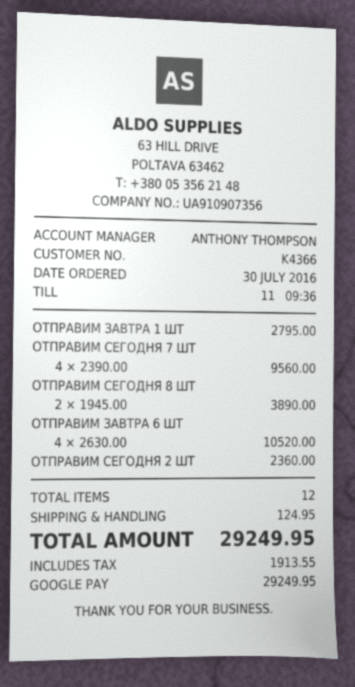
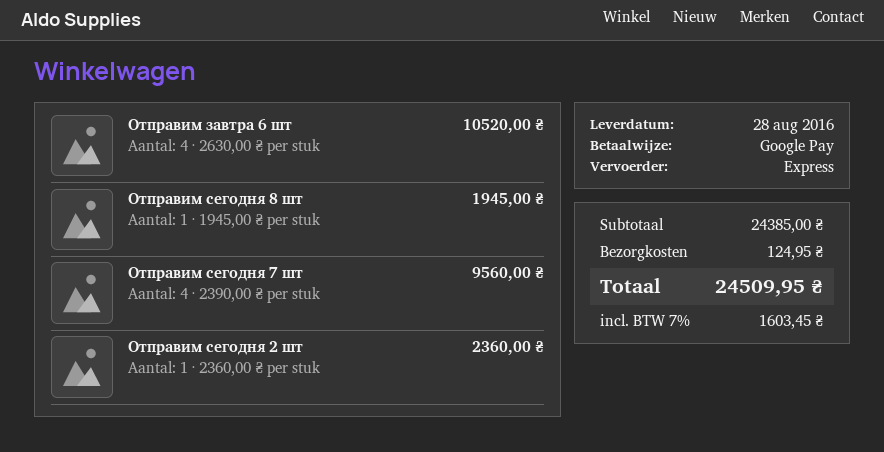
ОТПРАВИМ ЗАВТРА 1 ШТ: 1 x 2795.00 = 2795.00 -> none
ОТПРАВИМ СЕГОДНЯ 8 ШТ: 2 x 1945.00 = 3890.00 -> 1 x 1945.00 = 1945.00
tax: 1913.55 -> 1603.45
total: 29249.95 -> 24509.95

